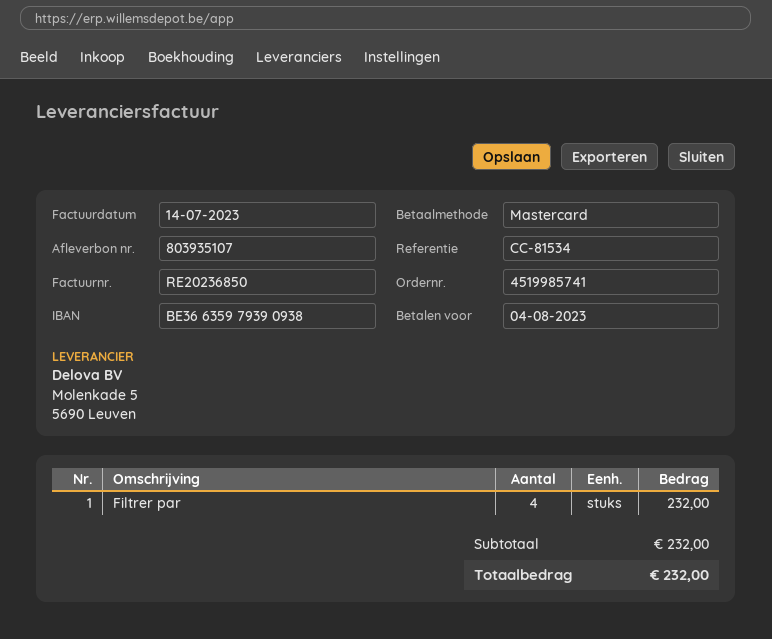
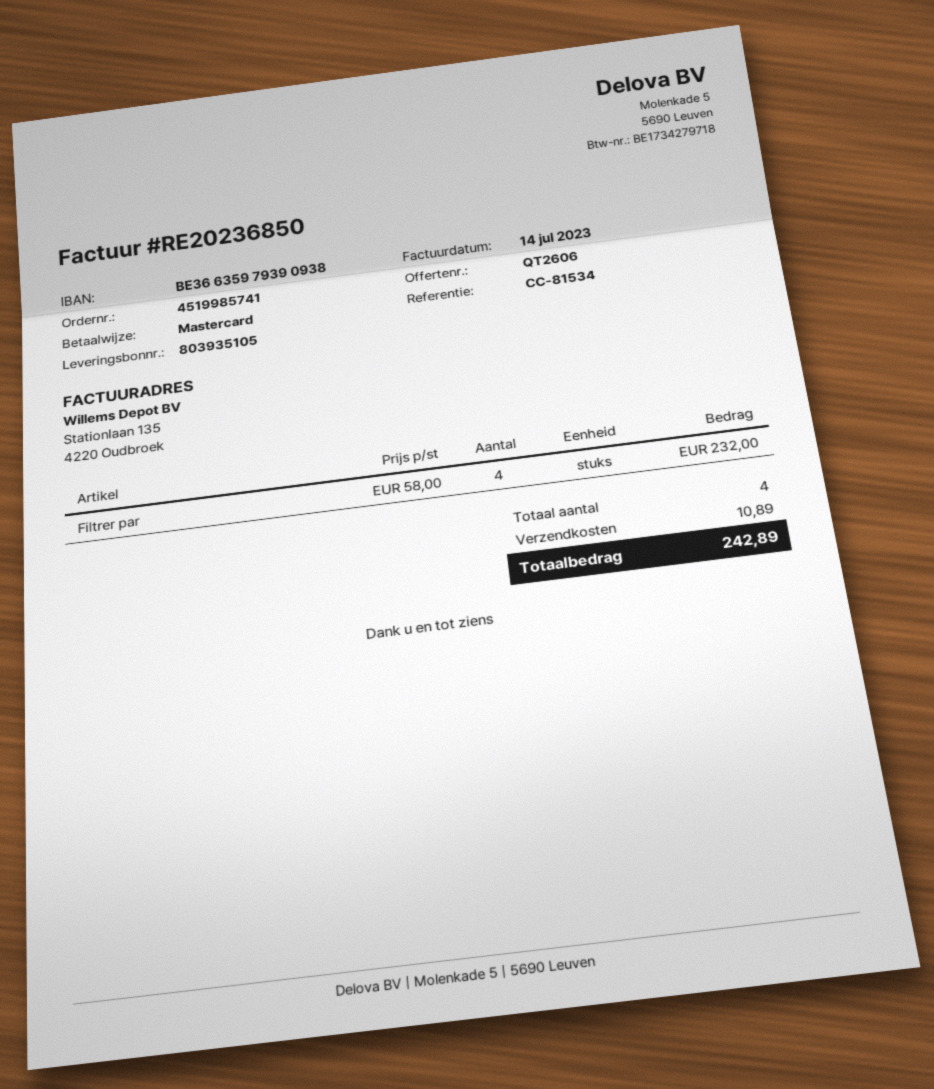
delivery note number: 803935107 -> 803935105
shipping: none -> 10.89
total: 232.00 -> 242.89

